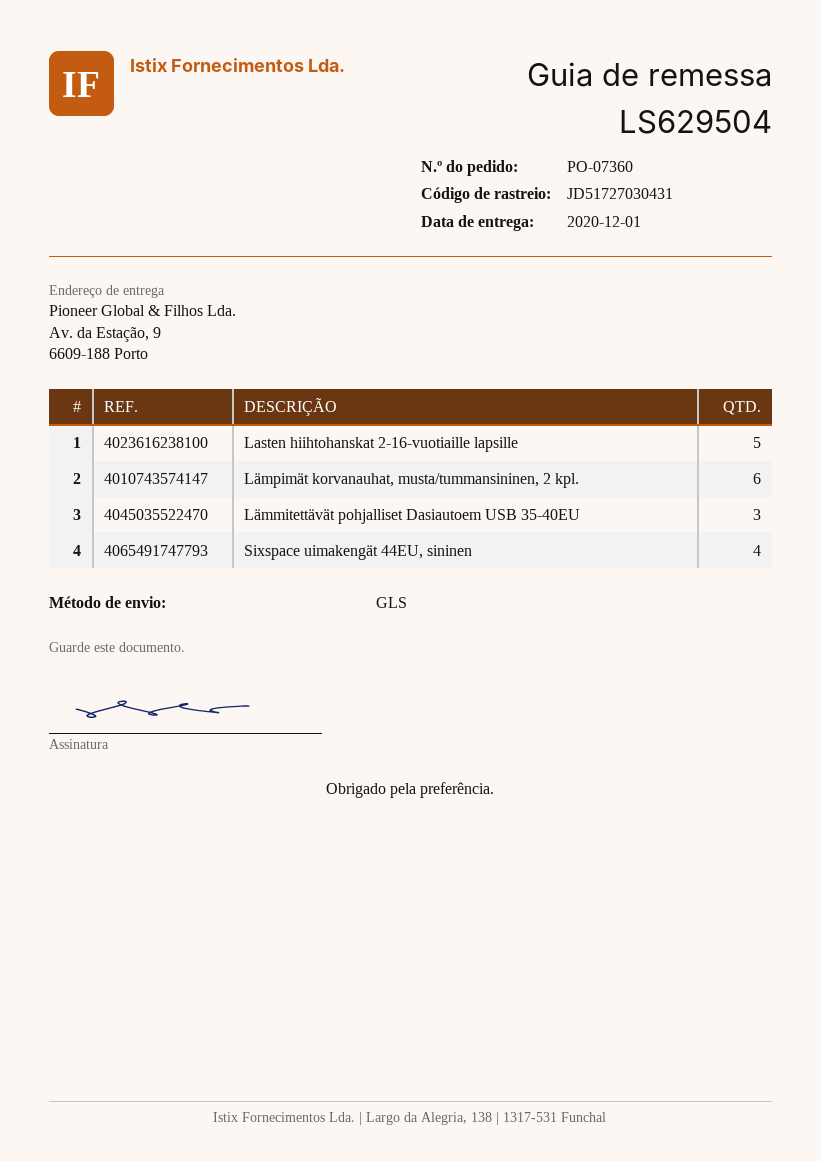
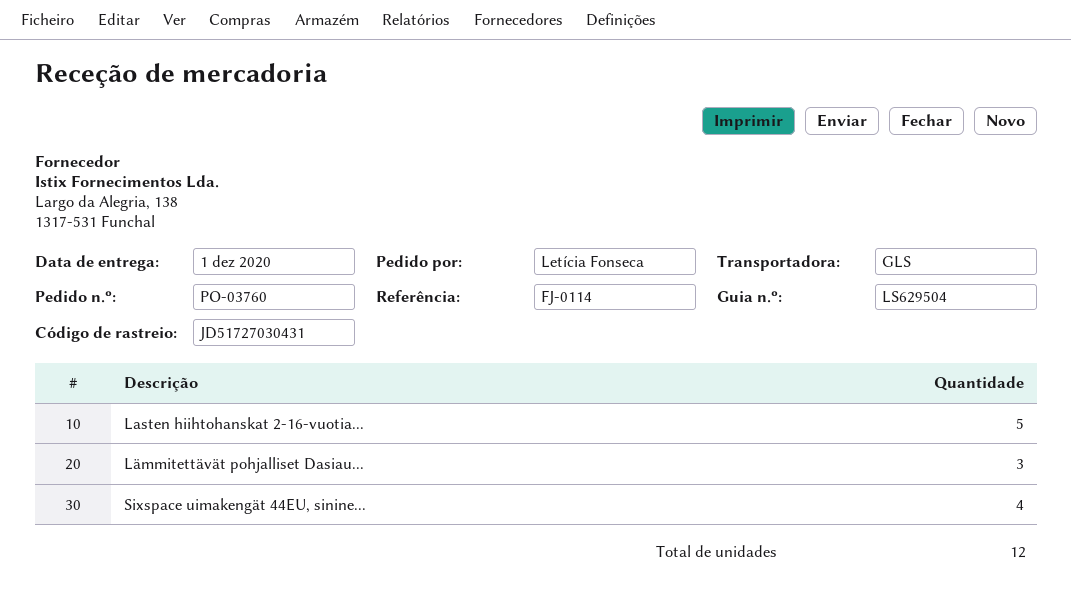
order number: PO-07360 -> PO-03760
Lämpimät korvanauhat, musta/tummansininen, 2 kpl.: 6 -> none

